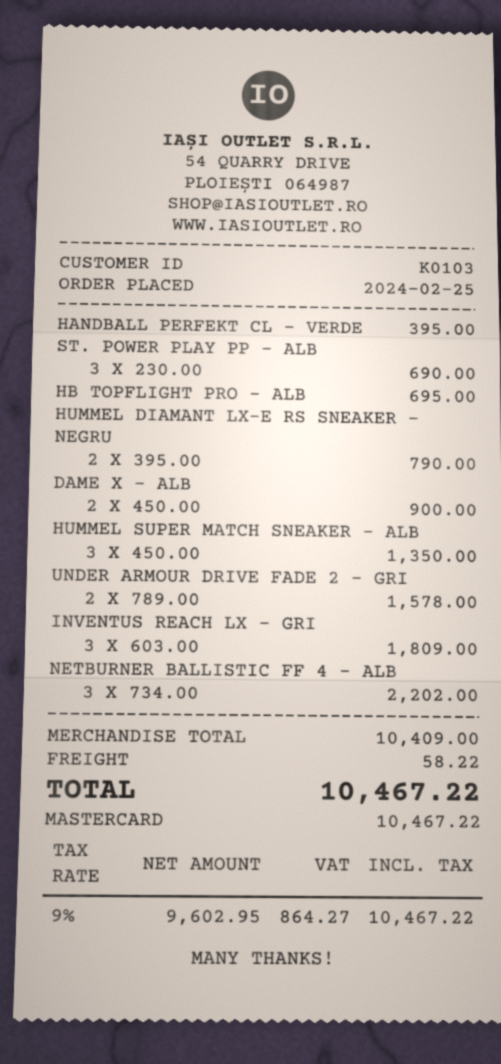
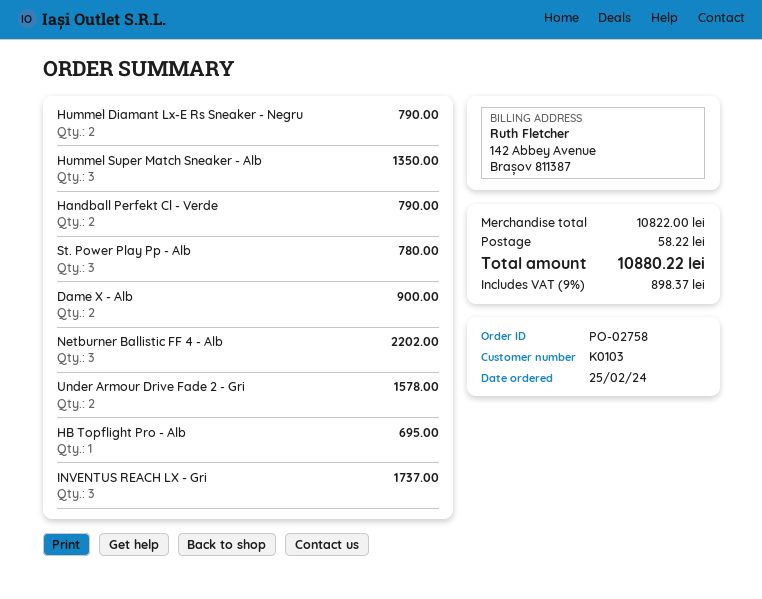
HANDBALL PERFEKT CL - VERDE: 1 for 395.00 -> 2 for 790.00
ST. POWER PLAY PP - ALB: 3 for 690.00 -> 3 for 780.00
INVENTUS REACH LX - GRI: 3 for 1809.00 -> 3 for 1737.00
subtotal: 10409.00 -> 10822.00
tax: 9% = 864.27 -> 9% = 898.37
total: 10467.22 -> 10880.22

